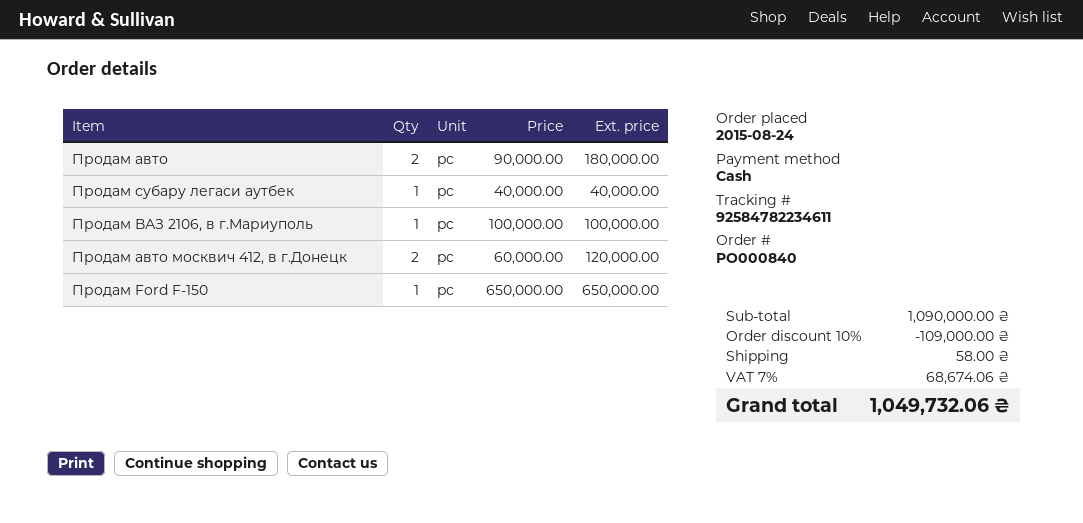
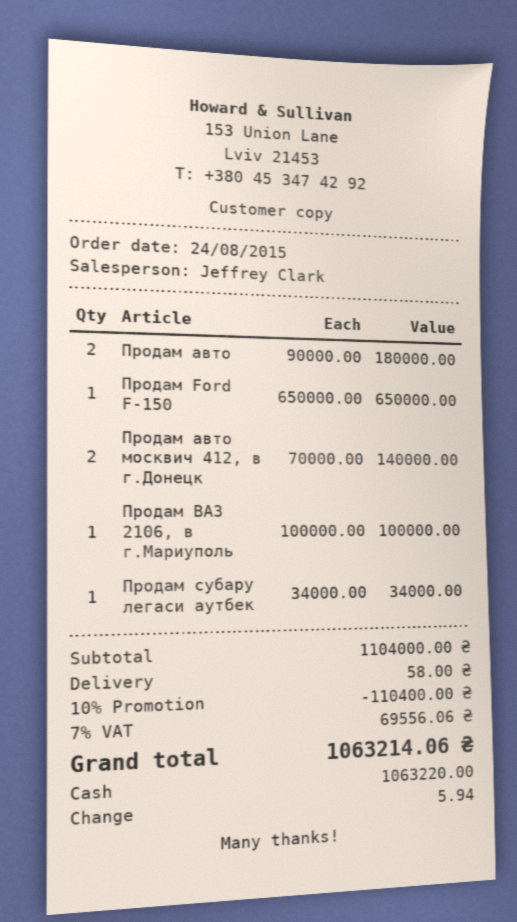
Продам субару легаси аутбек: 1 x 40000.00 = 40000.00 -> 1 x 34000.00 = 34000.00
Продам авто москвич 412, в г.Донецк: 2 x 60000.00 = 120000.00 -> 2 x 70000.00 = 140000.00
subtotal: 1090000.00 -> 1104000.00
discount: 10% = 109000.00 -> 10% = 110400.00
tax: 7% = 68674.06 -> 7% = 69556.06
total: 1049732.06 -> 1063214.06

